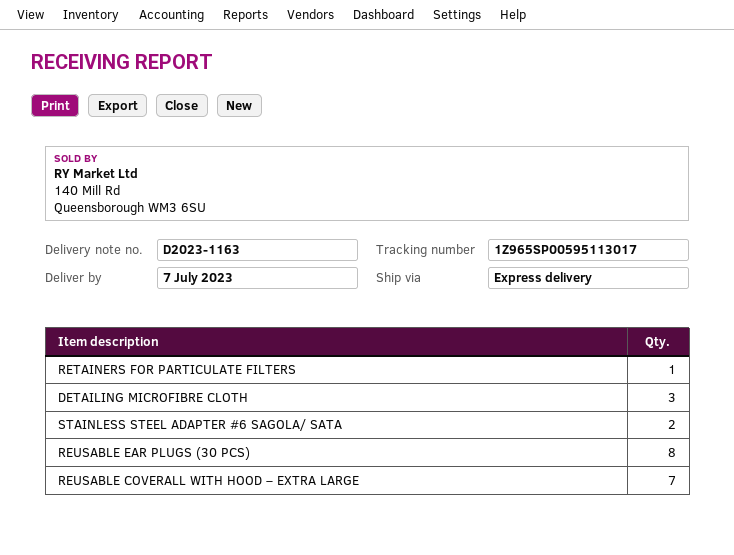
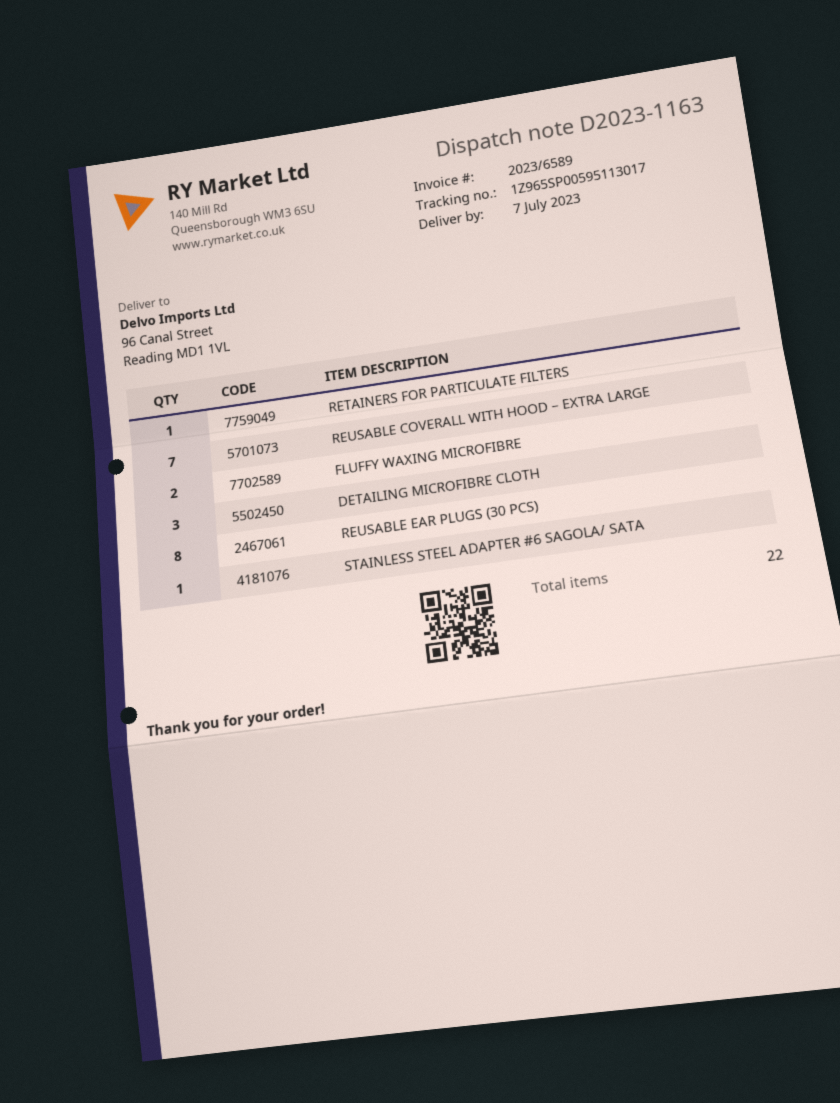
STAINLESS STEEL ADAPTER #6 SAGOLA/ SATA: 2 -> 1
FLUFFY WAXING MICROFIBRE: none -> 2

